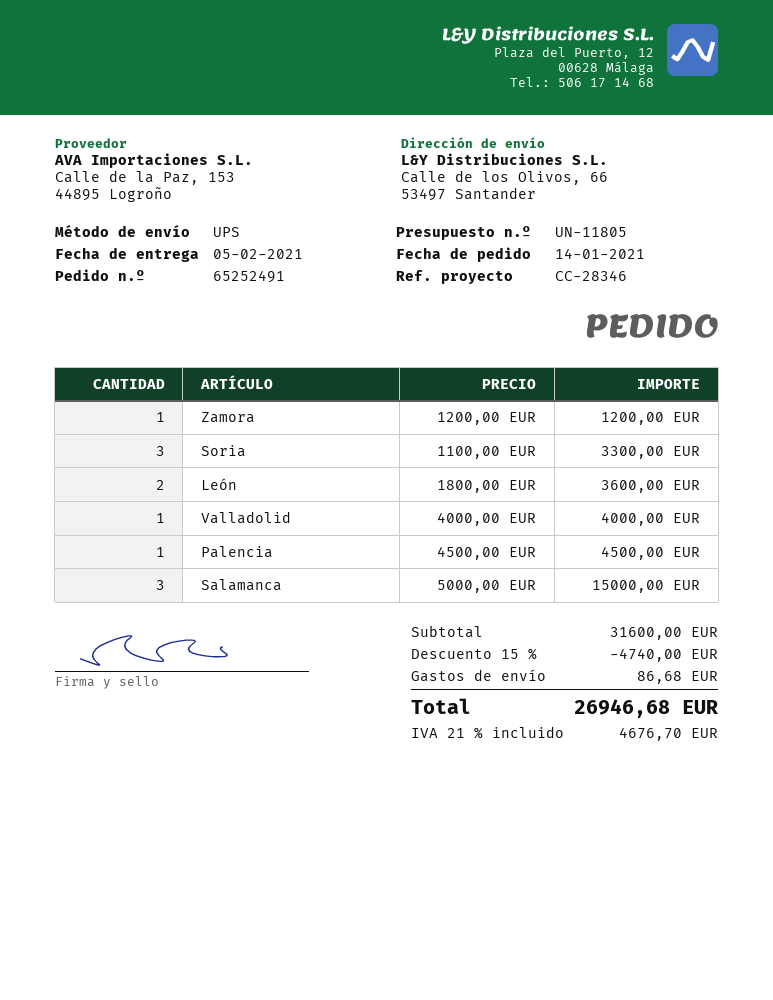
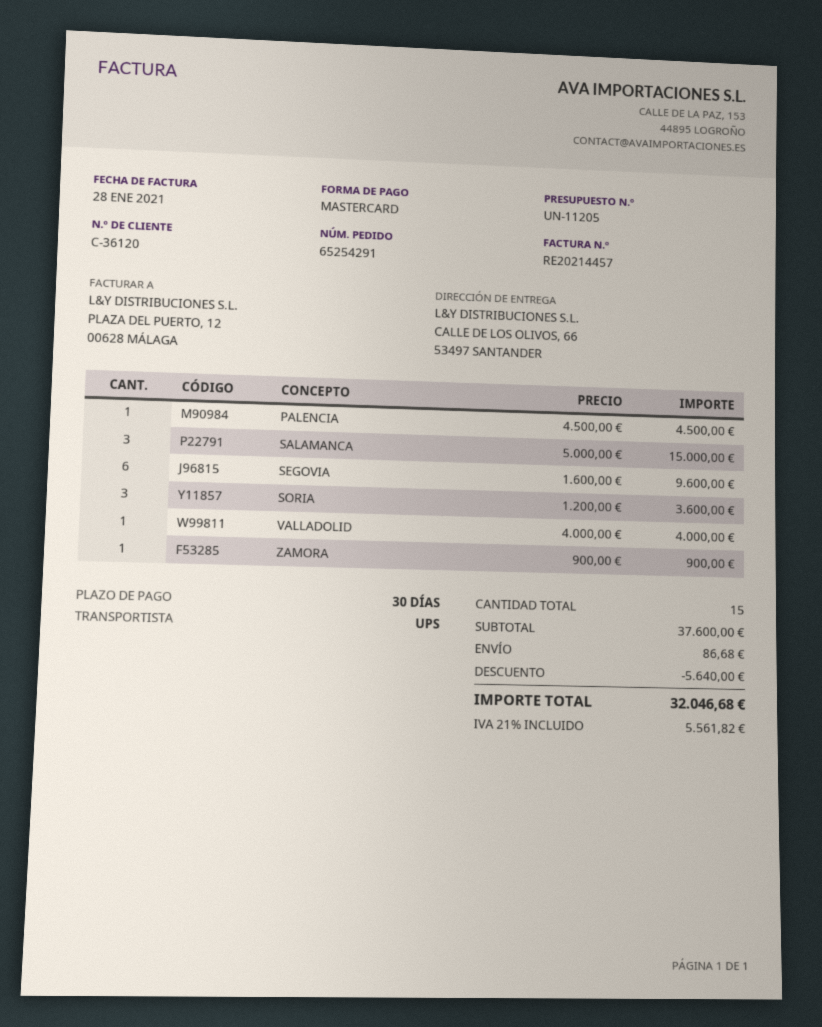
quote number: UN-11805 -> UN-11205
order number: 65252491 -> 65254291
Zamora: 1 x 1200.00 = 1200.00 -> 1 x 900.00 = 900.00
Soria: 3 x 1100.00 = 3300.00 -> 3 x 1200.00 = 3600.00
León: 2 x 1800.00 = 3600.00 -> none
SEGOVIA: none -> 6 x 1600.00 = 9600.00
subtotal: 31600.00 -> 37600.00
discount: 4740.00 -> 5640.00
tax: 21% = 4676.70 -> 21% = 5561.82
total: 26946.68 -> 32046.68

